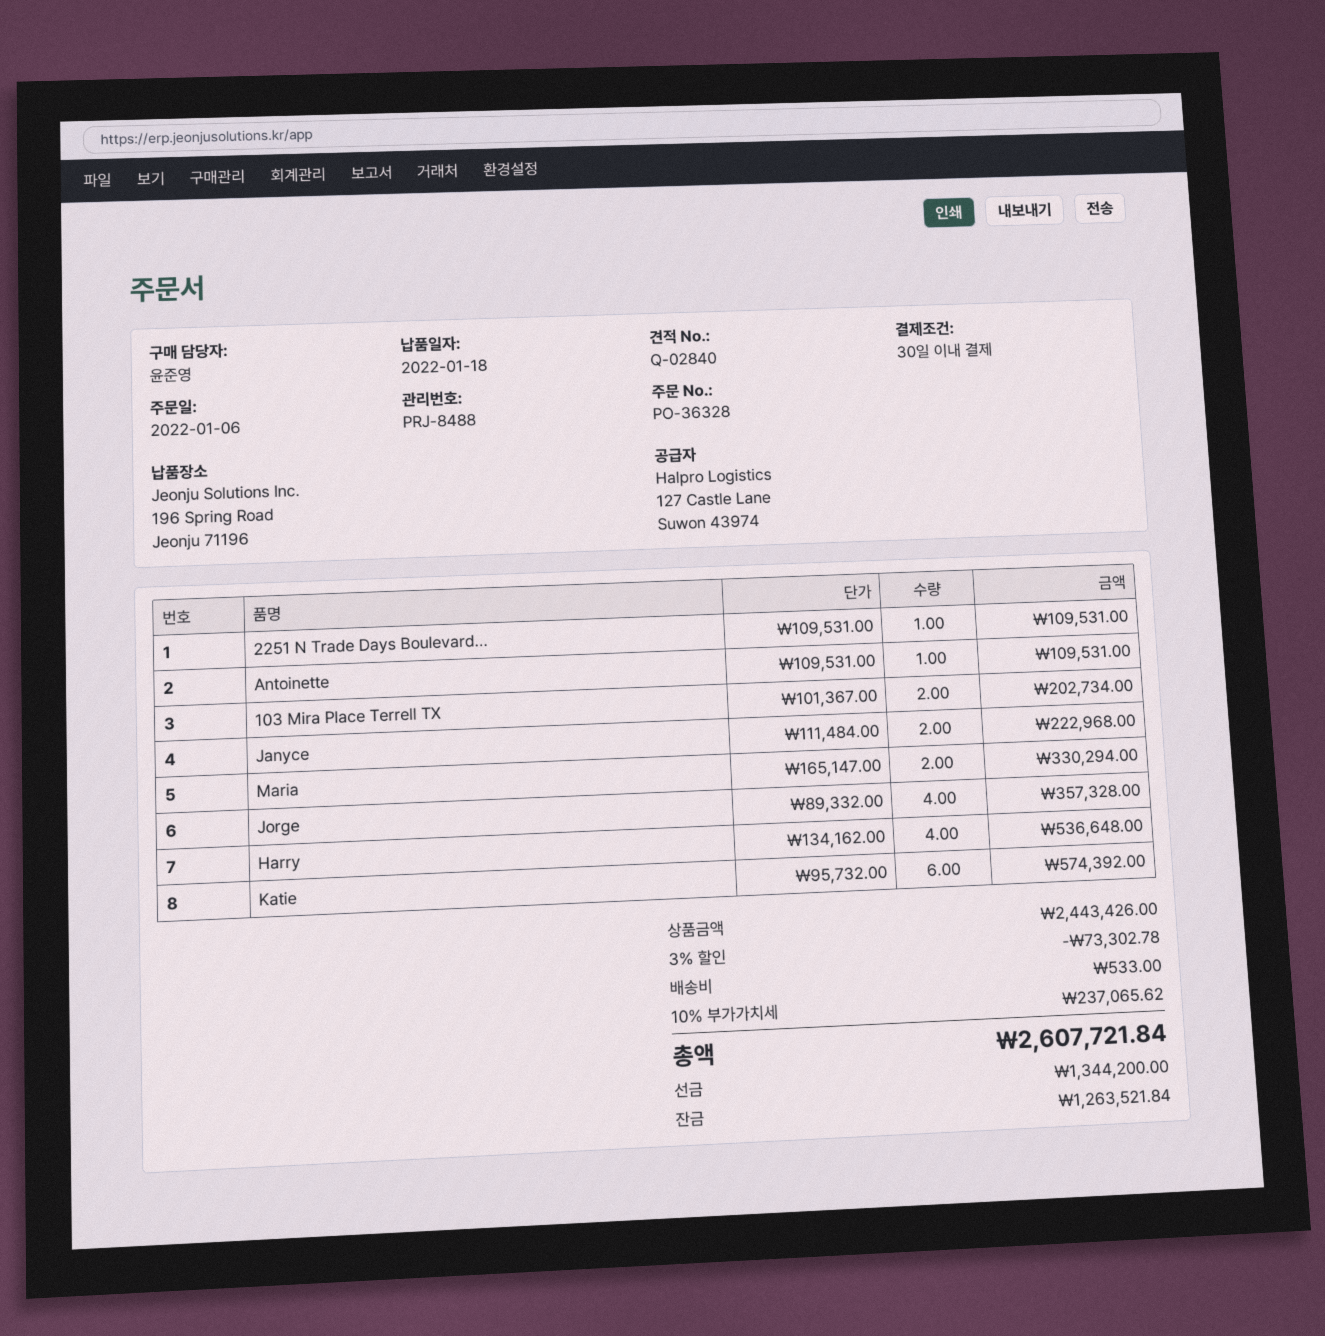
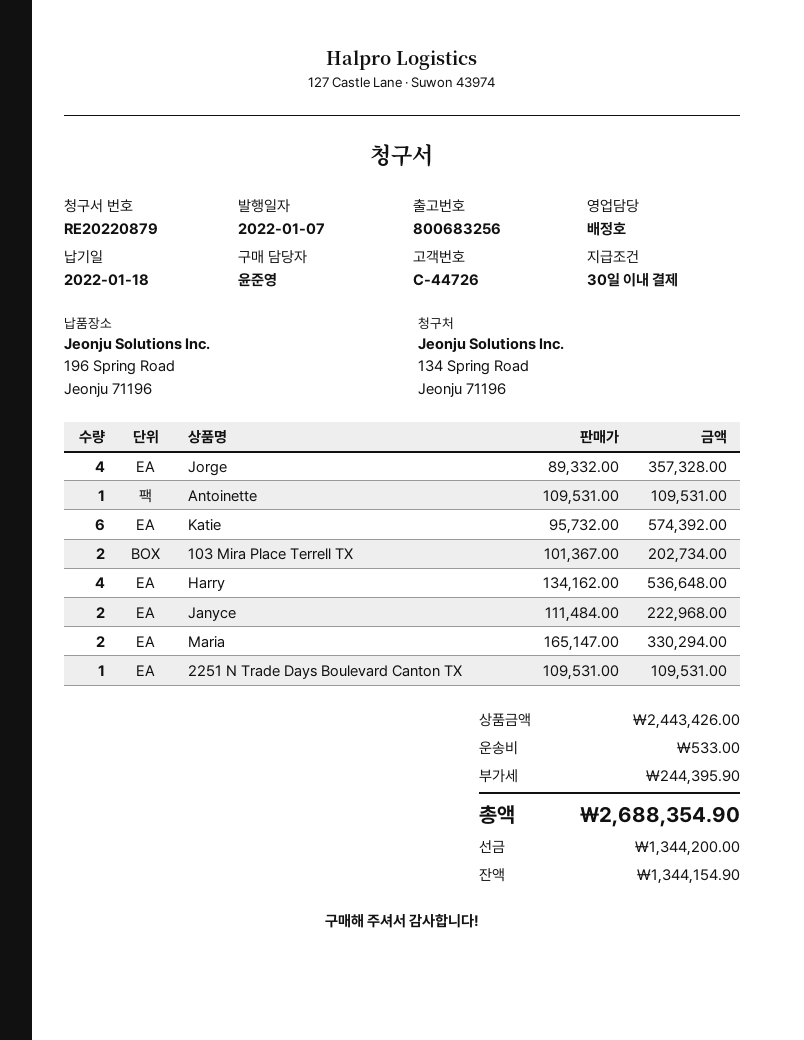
discount: 3% = 73302.78 -> none
tax: 237065.62 -> 244395.90
total: 2607721.84 -> 2688354.90
balance: 1263521.84 -> 1344154.90

